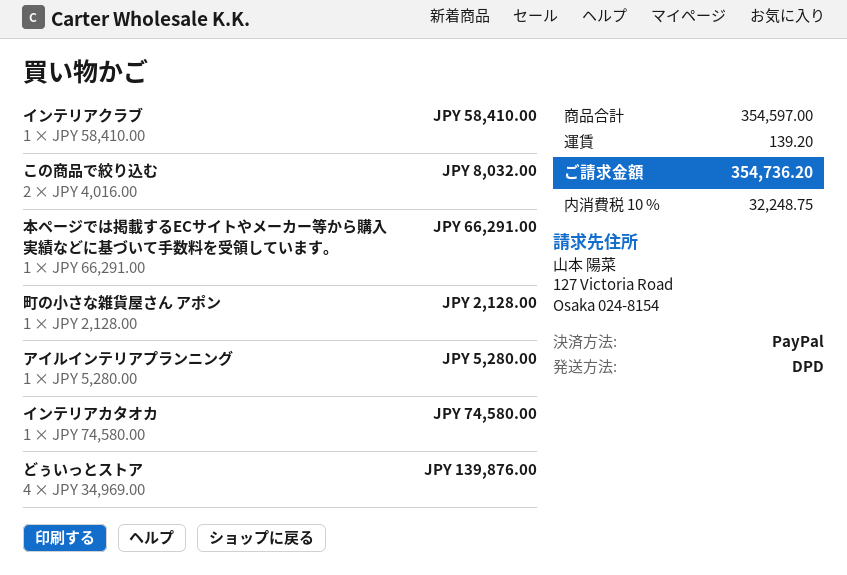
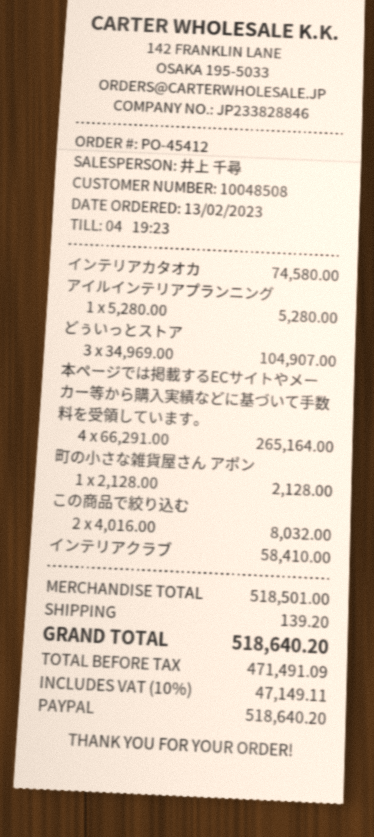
本ページでは掲載するECサイトやメーカー等から購入実績などに基づいて手数料を受領しています。: 1 x 66291.00 = 66291.00 -> 4 x 66291.00 = 265164.00
どぅいっとストア: 4 x 34969.00 = 139876.00 -> 3 x 34969.00 = 104907.00
subtotal: 354597.00 -> 518501.00
tax: 10% = 32248.75 -> 10% = 47149.11
total: 354736.20 -> 518640.20

